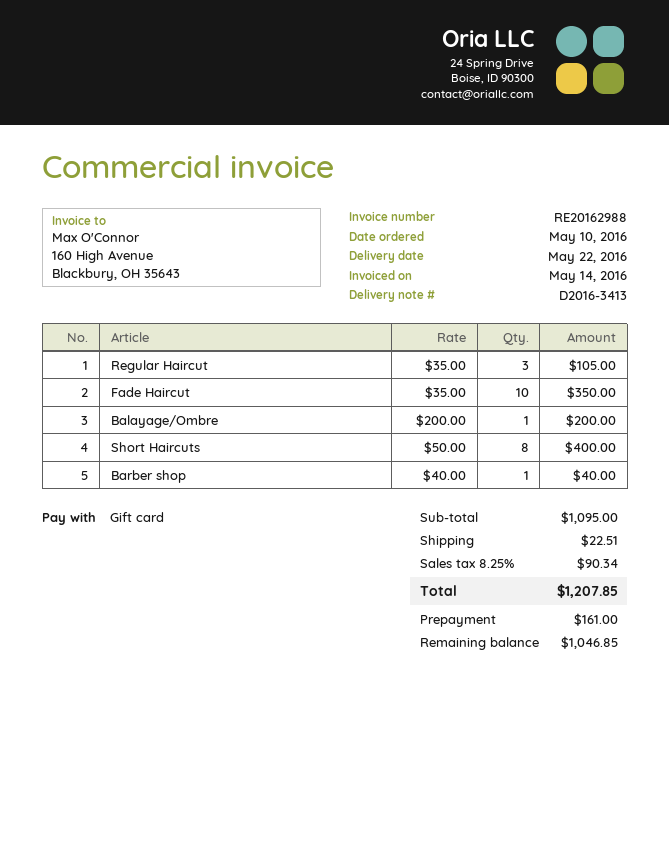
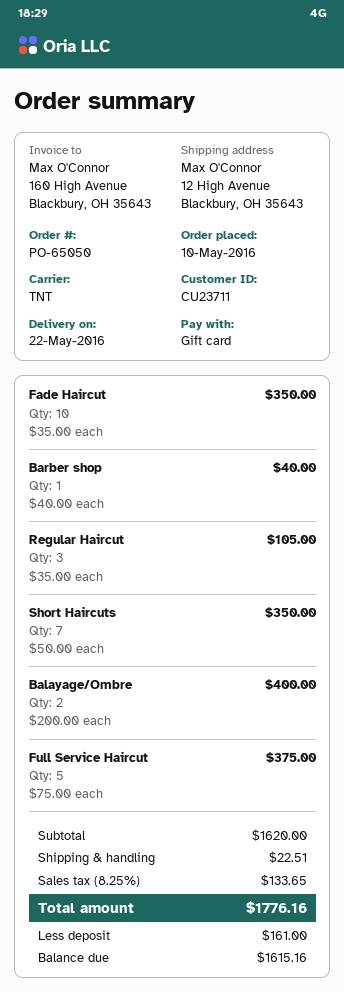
Balayage/Ombre: 1 x 200.00 = 200.00 -> 2 x 200.00 = 400.00
Short Haircuts: 8 x 50.00 = 400.00 -> 7 x 50.00 = 350.00
Full Service Haircut: none -> 5 x 75.00 = 375.00
subtotal: 1095.00 -> 1620.00
tax: 8.25% = 90.34 -> 8.25% = 133.65
total: 1207.85 -> 1776.16
balance: 1046.85 -> 1615.16

